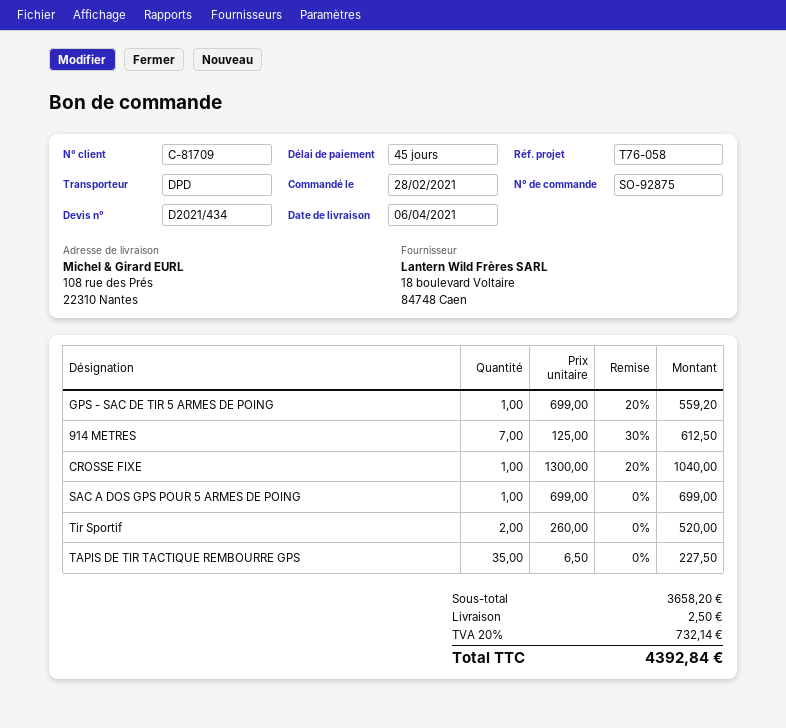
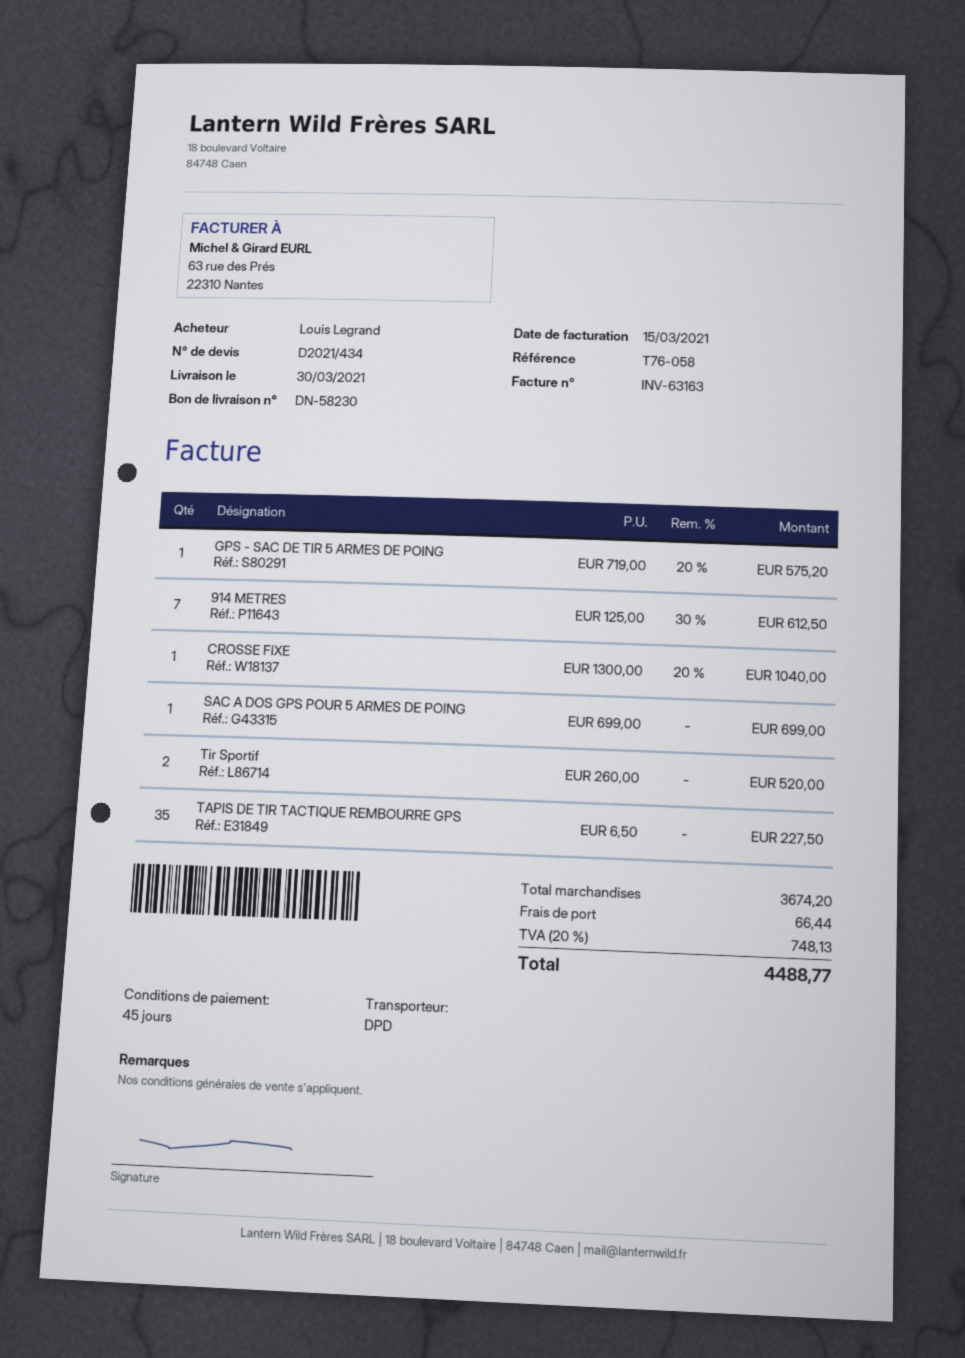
delivery date: 2021-04-06 -> 2021-03-30
GPS - SAC DE TIR 5 ARMES DE POING: 1 x 699.00 - 20% = 559.20 -> 1 x 719.00 - 20% = 575.20
subtotal: 3658.20 -> 3674.20
shipping: 2.50 -> 66.44
tax: 20% = 732.14 -> 20% = 748.13
total: 4392.84 -> 4488.77

